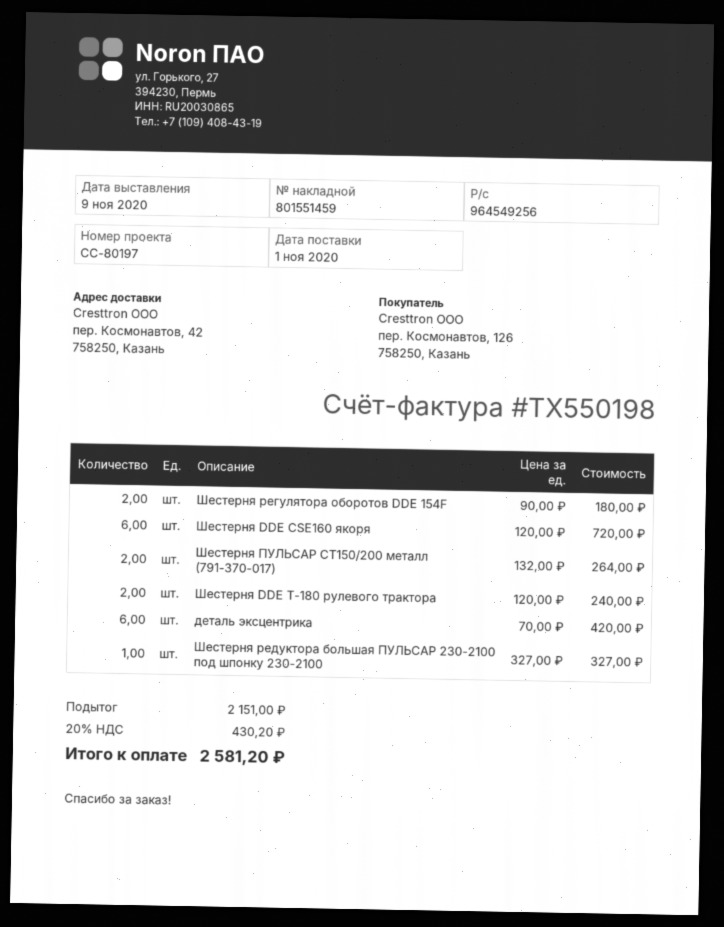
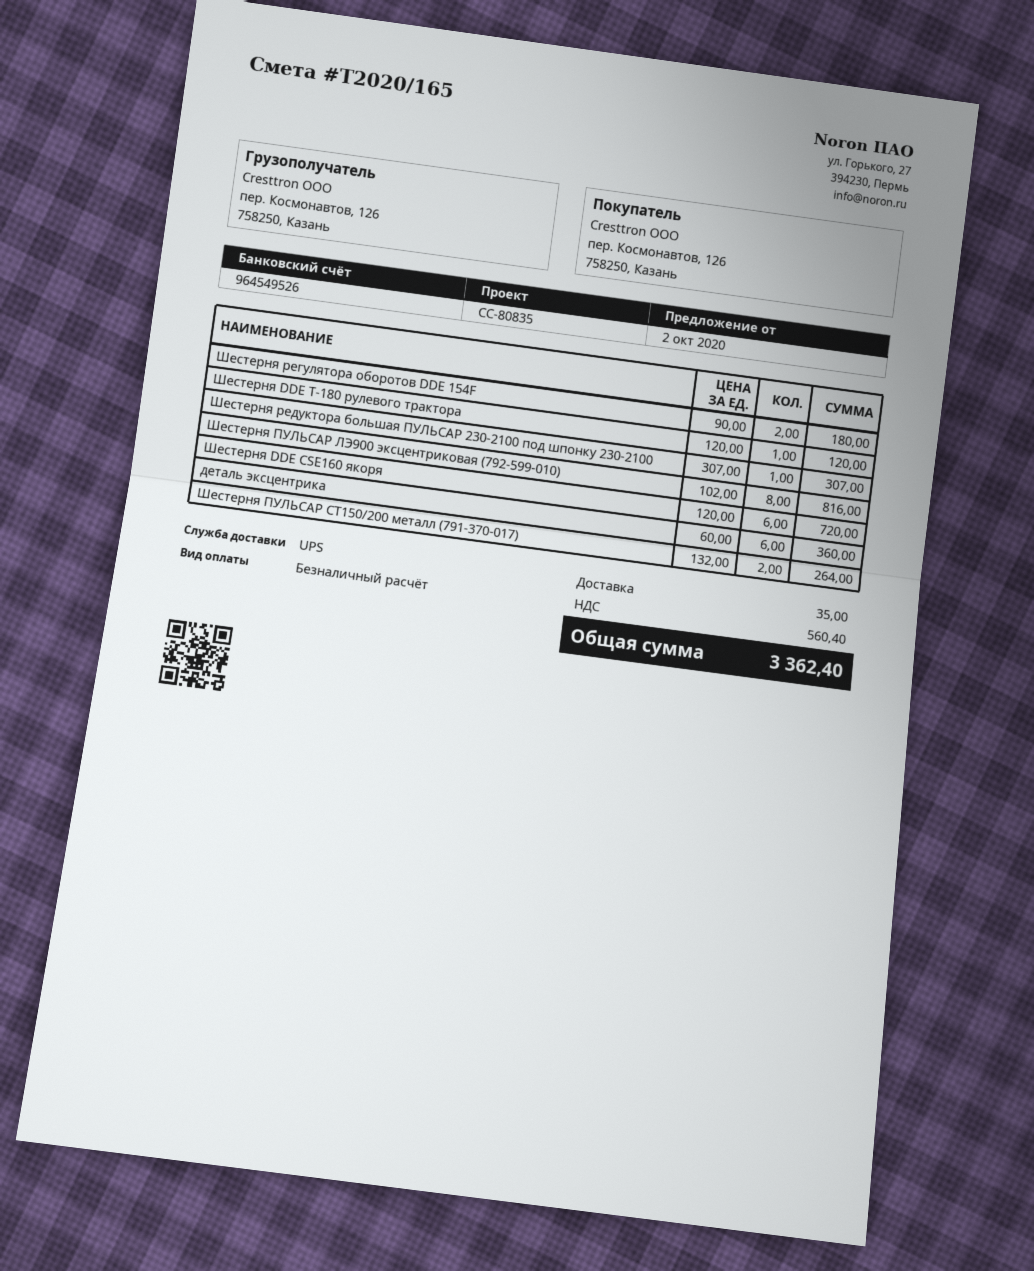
reference: CC-80197 -> CC-80835
bank account: 964549256 -> 964549526
ship to: пер. Космонавтов, 42, 758250, Казань -> пер. Космонавтов, 126, 758250, Казань
Шестерня DDE T-180 рулевого трактора: 2 x 120.00 = 240.00 -> 1 x 120.00 = 120.00
деталь эксцентрика: 6 x 70.00 = 420.00 -> 6 x 60.00 = 360.00
Шестерня редуктора большая ПУЛЬСАР 230-2100 под шпонку 230-2100: 1 x 327.00 = 327.00 -> 1 x 307.00 = 307.00
Шестерня ПУЛЬСАР ЛЭ900 эксцентриковая (792-599-010): none -> 8 x 102.00 = 816.00
shipping: none -> 35.00
tax: 430.20 -> 560.40
total: 2581.20 -> 3362.40

